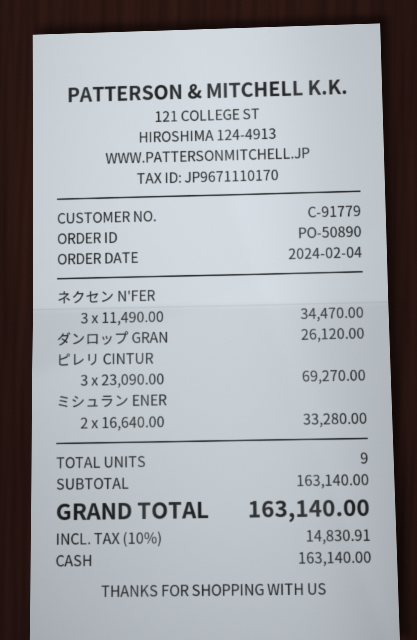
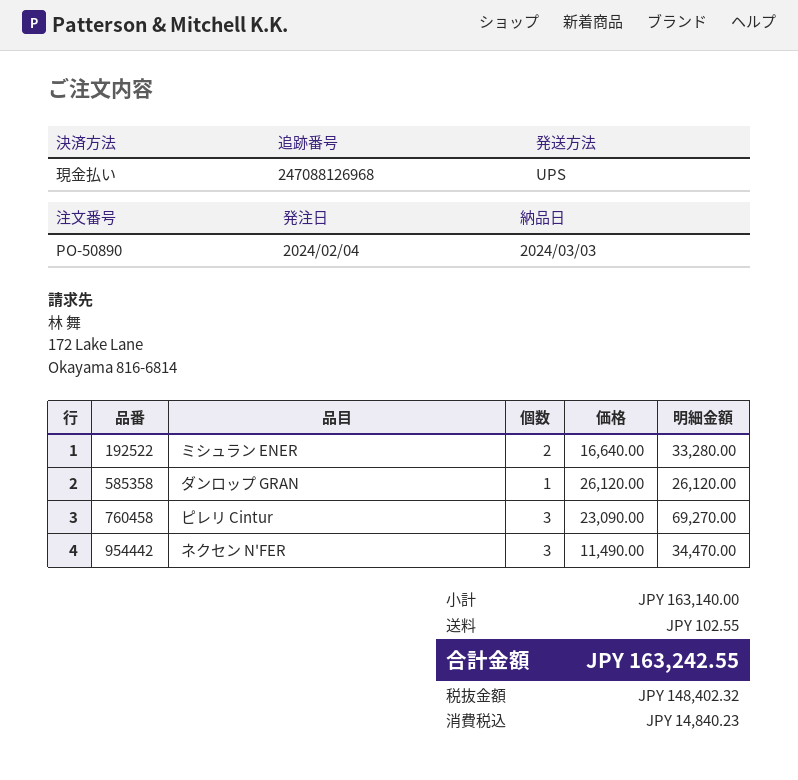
shipping: none -> 102.55
tax: 14830.91 -> 14840.23
total: 163140.00 -> 163242.55

